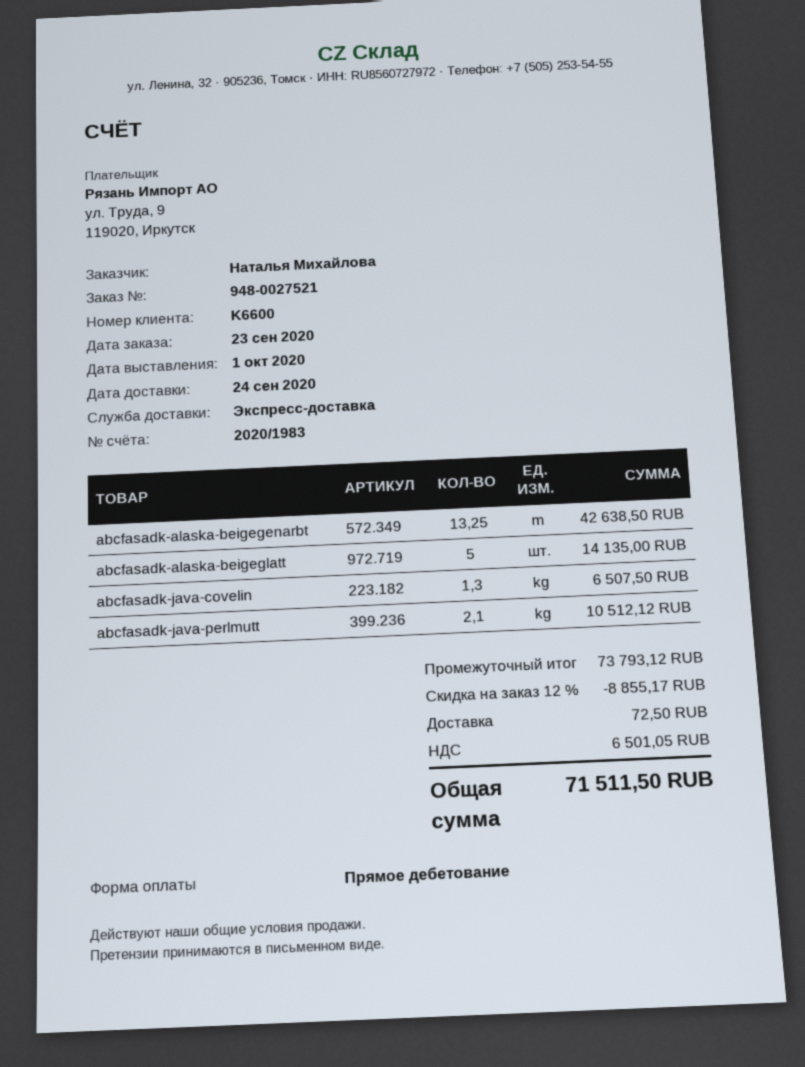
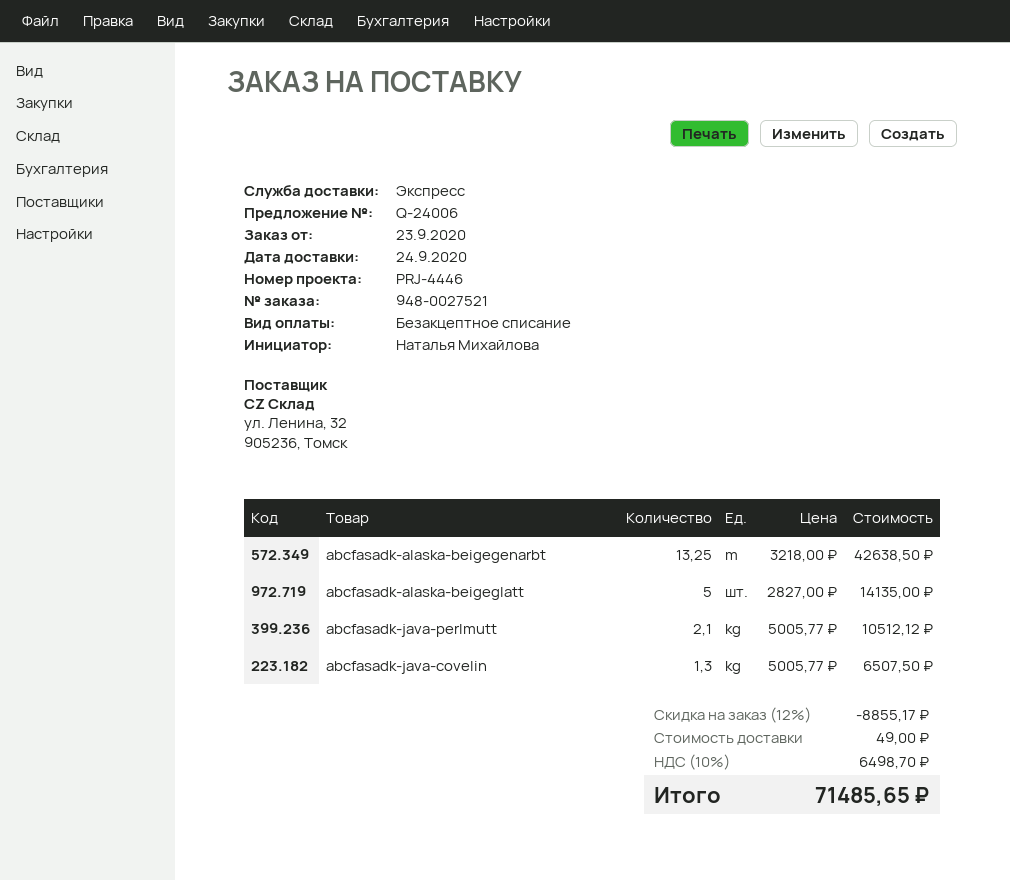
shipping: 72.50 -> 49.00
tax: 6501.05 -> 6498.70
total: 71511.50 -> 71485.65

